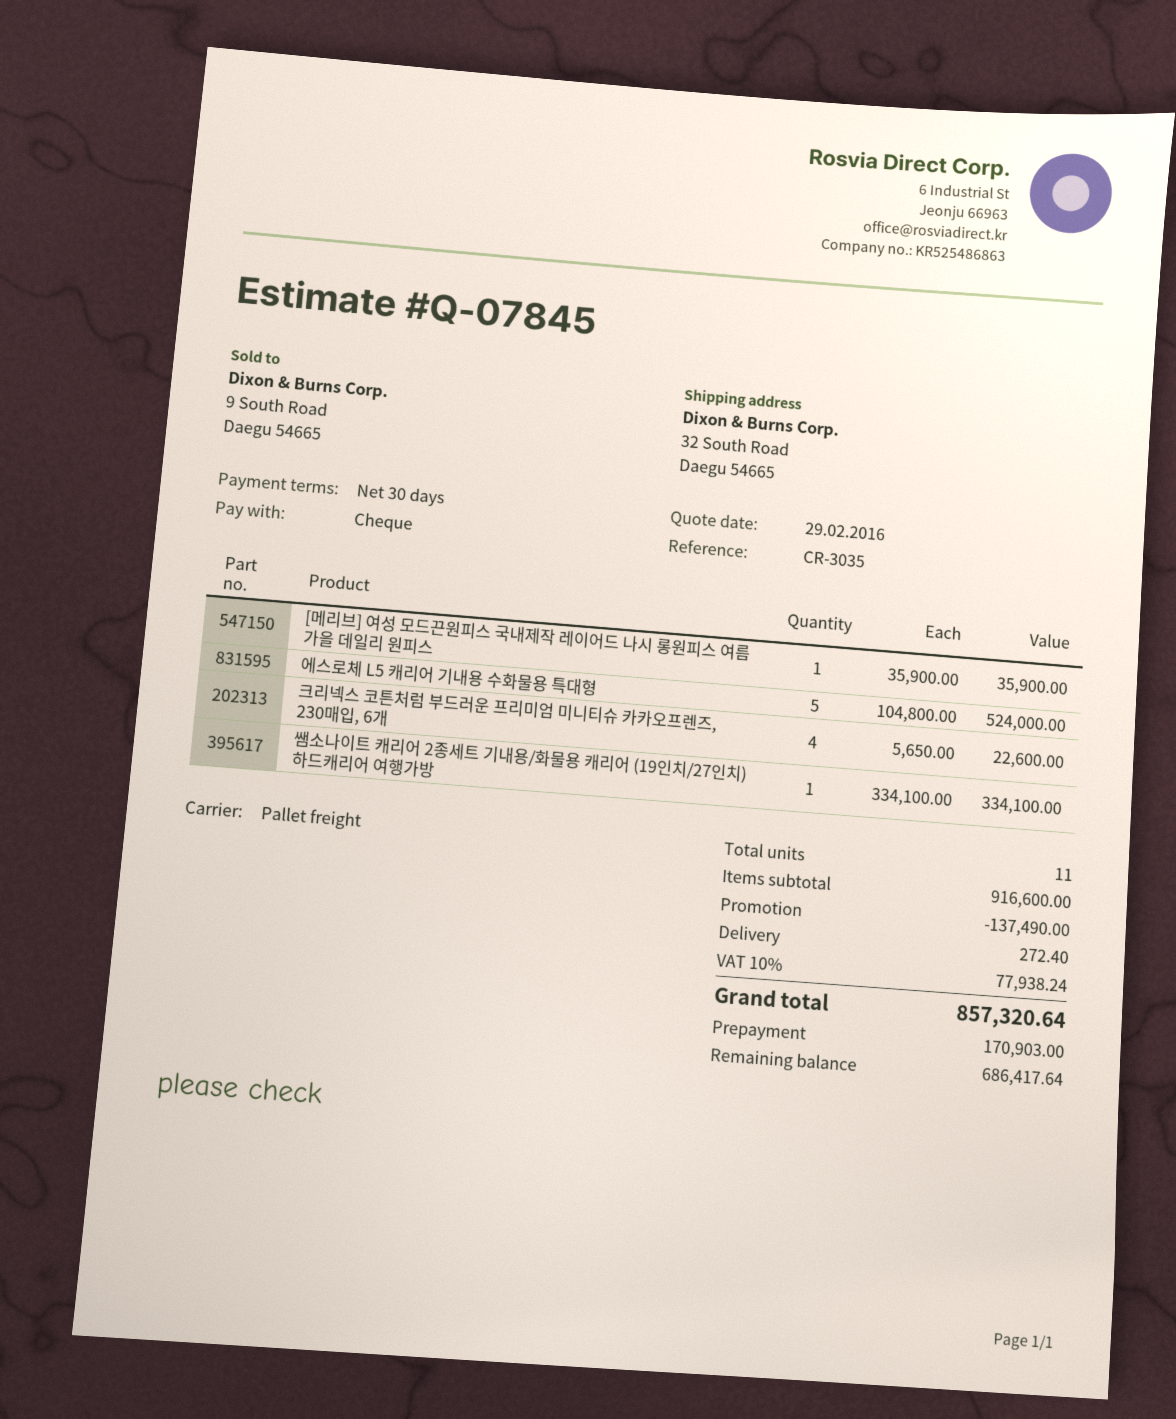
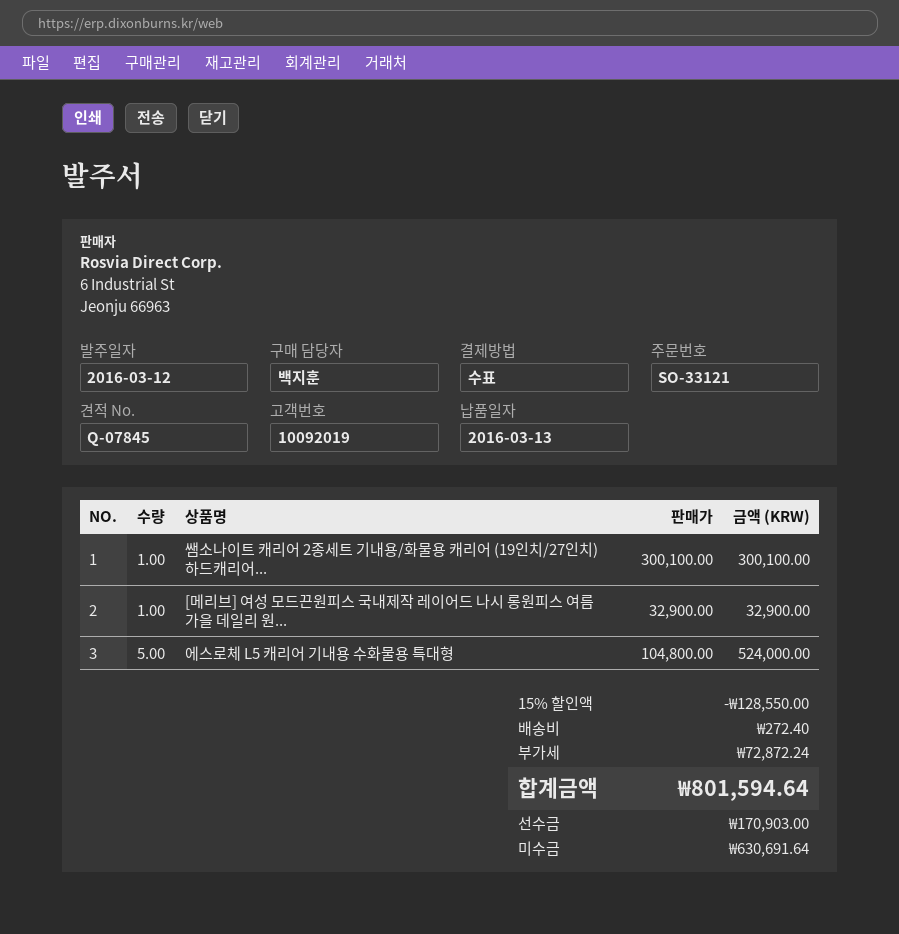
[메리브] 여성 모드끈원피스 국내제작 레이어드 나시 롱원피스 여름 가을 데일리 원피스: 1 x 35900.00 = 35900.00 -> 1 x 32900.00 = 32900.00
크리넥스 코튼처럼 부드러운 프리미엄 미니티슈 카카오프렌즈, 230매입, 6개: 4 x 5650.00 = 22600.00 -> none
쌤소나이트 캐리어 2종세트 기내용/화물용 캐리어 (19인치/27인치) 하드캐리어 여행가방: 1 x 334100.00 = 334100.00 -> 1 x 300100.00 = 300100.00
discount: 137490.00 -> 128550.00
tax: 77938.24 -> 72872.24
total: 857320.64 -> 801594.64
balance: 686417.64 -> 630691.64

